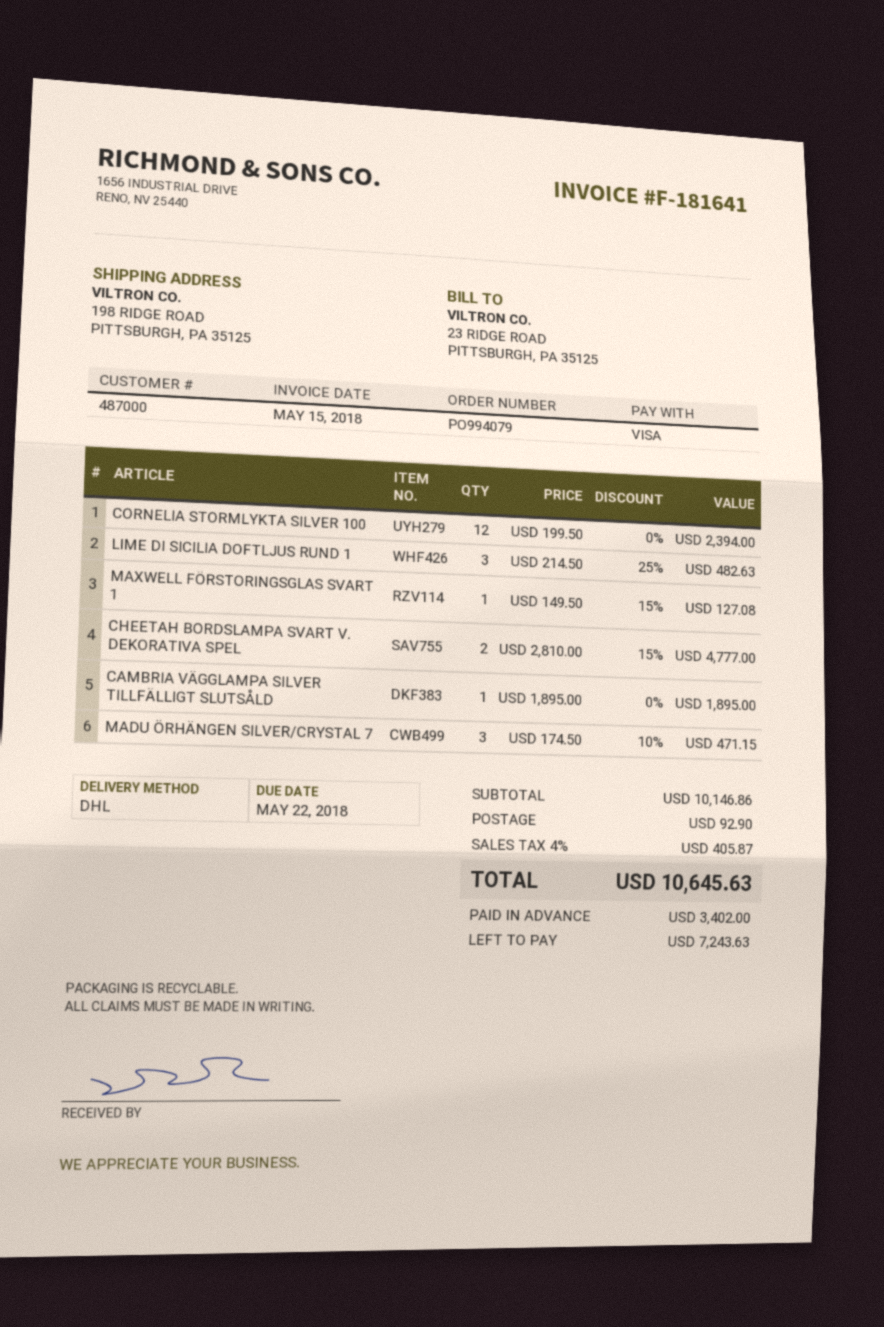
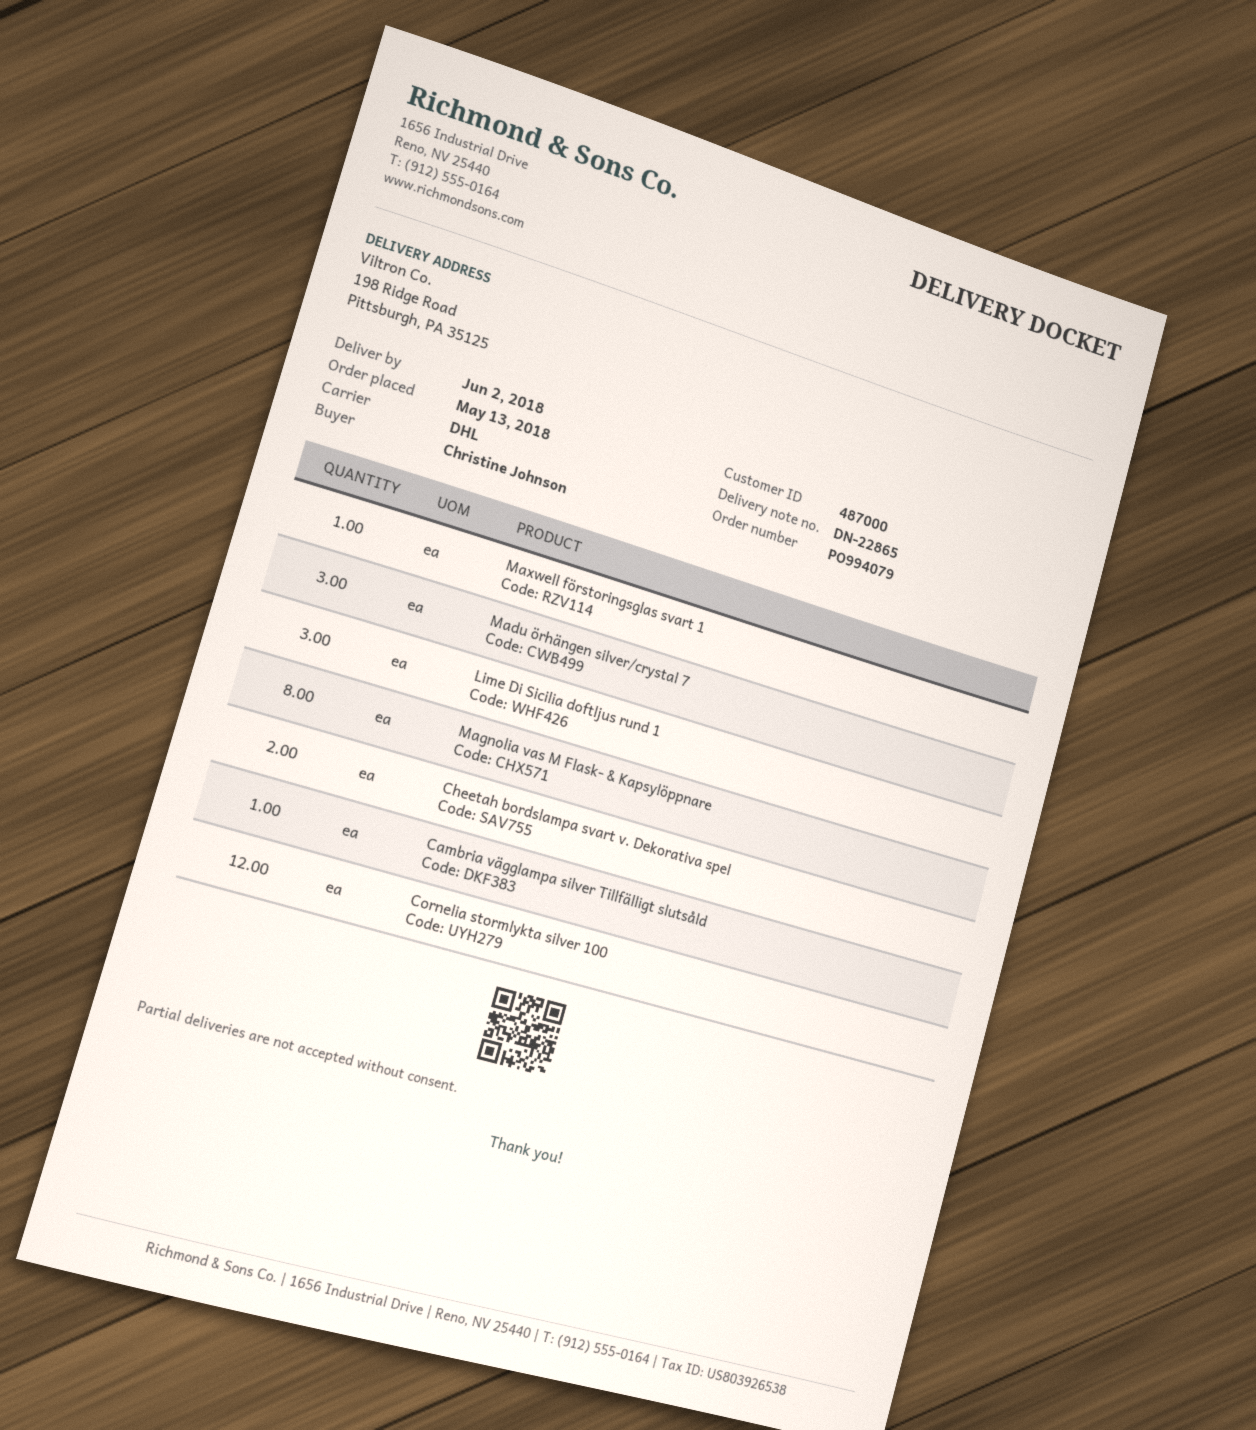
Magnolia vas M Flask- & Kapsylöppnare: none -> 8

